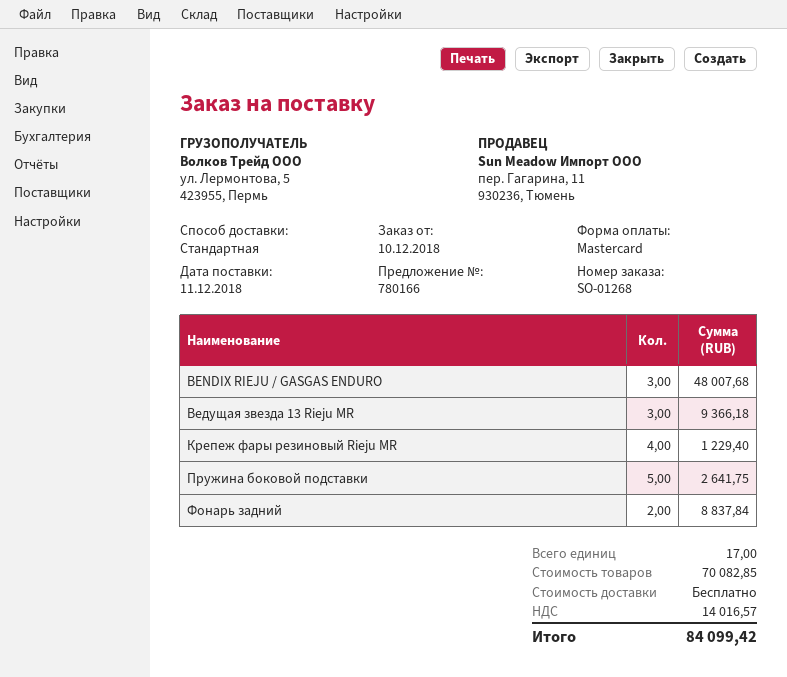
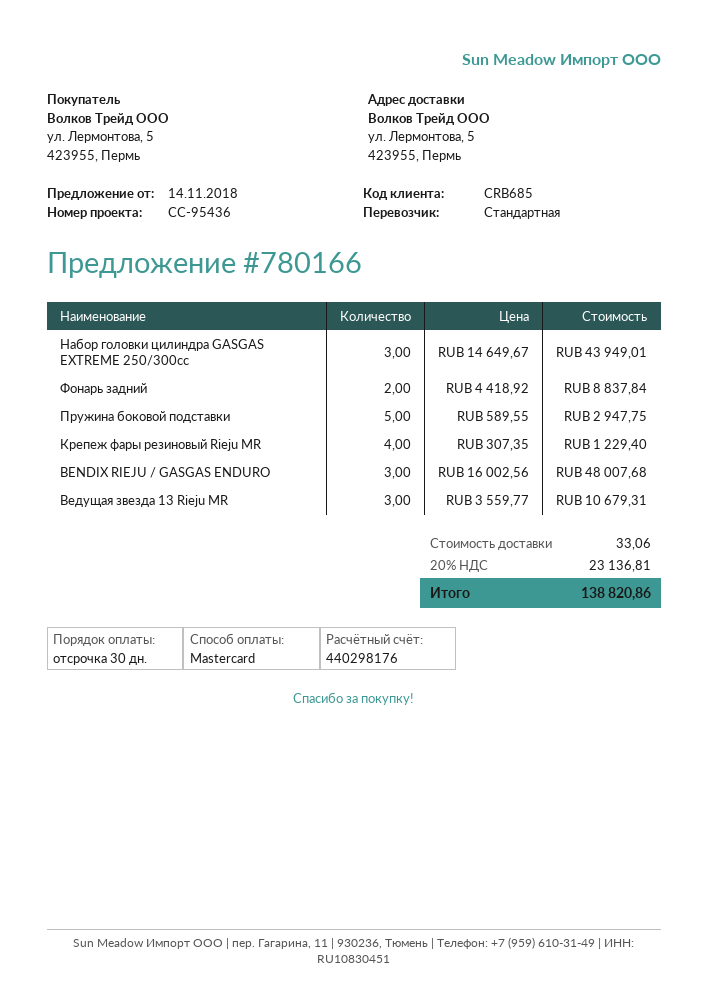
Ведущая звезда 13 Rieju MR: 3 for 9366.18 -> 3 for 10679.31
Пружина боковой подставки: 5 for 2641.75 -> 5 for 2947.75
Набор головки цилиндра GASGAS EXTREME 250/300cc: none -> 3 for 43949.01
shipping: 0.00 -> 33.06
tax: 14016.57 -> 23136.81
total: 84099.42 -> 138820.86

